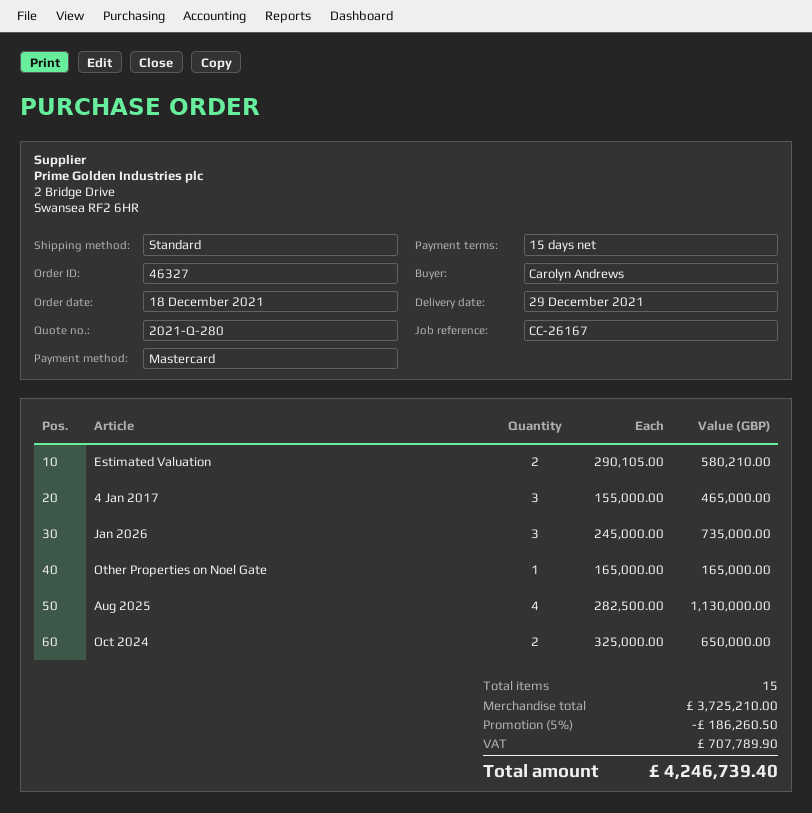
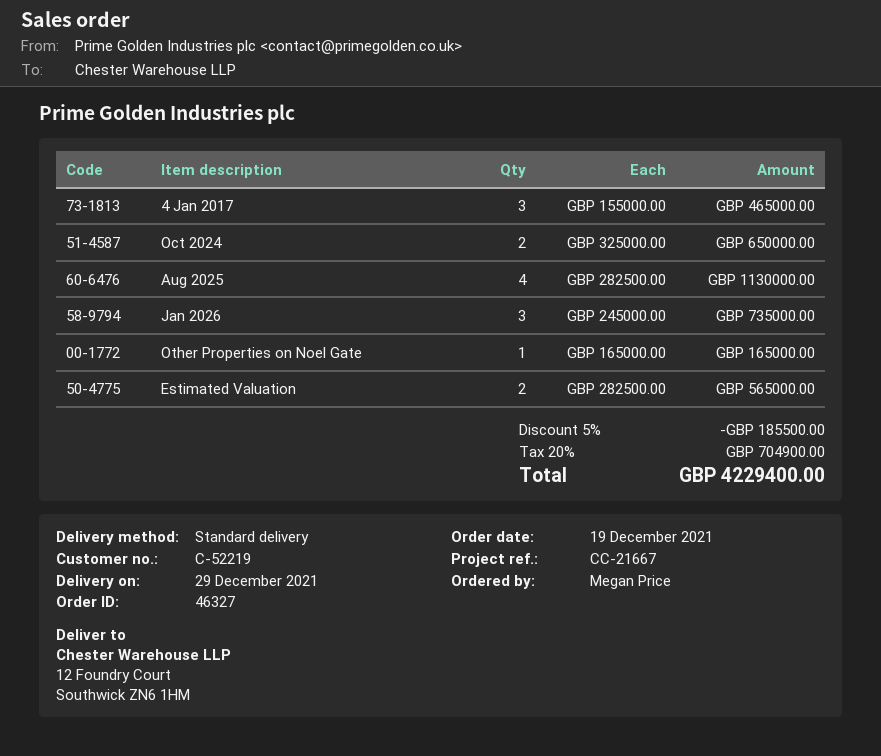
order date: 2021-12-18 -> 2021-12-19
reference: CC-26167 -> CC-21667
ordered by: Carolyn Andrews -> Megan Price
Estimated Valuation: 2 x 290105.00 = 580210.00 -> 2 x 282500.00 = 565000.00
discount: 5% = 186260.50 -> 5% = 185500.00
tax: 707789.90 -> 704900.00
total: 4246739.40 -> 4229400.00

